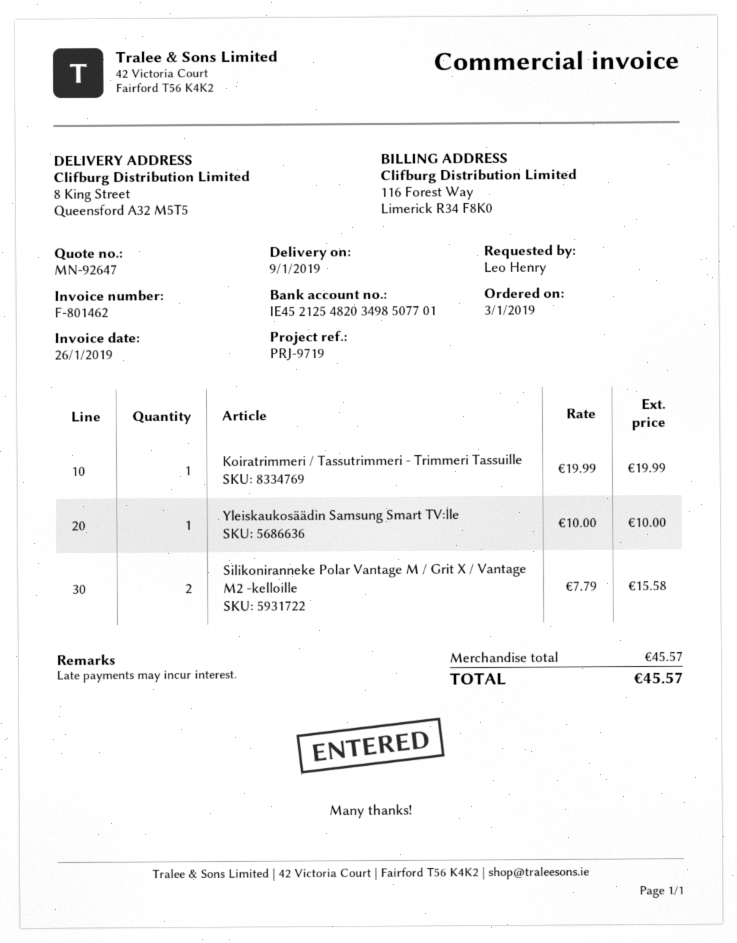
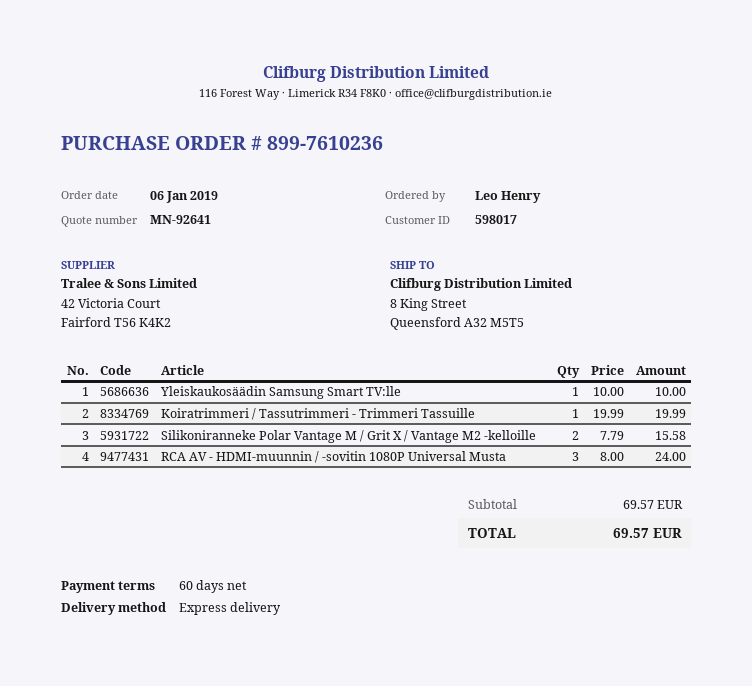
quote number: MN-92647 -> MN-92641
order date: 2019-01-03 -> 2019-01-06
RCA AV - HDMI-muunnin / -sovitin 1080P Universal Musta: none -> 3 x 8.00 = 24.00
subtotal: 45.57 -> 69.57
total: 45.57 -> 69.57

